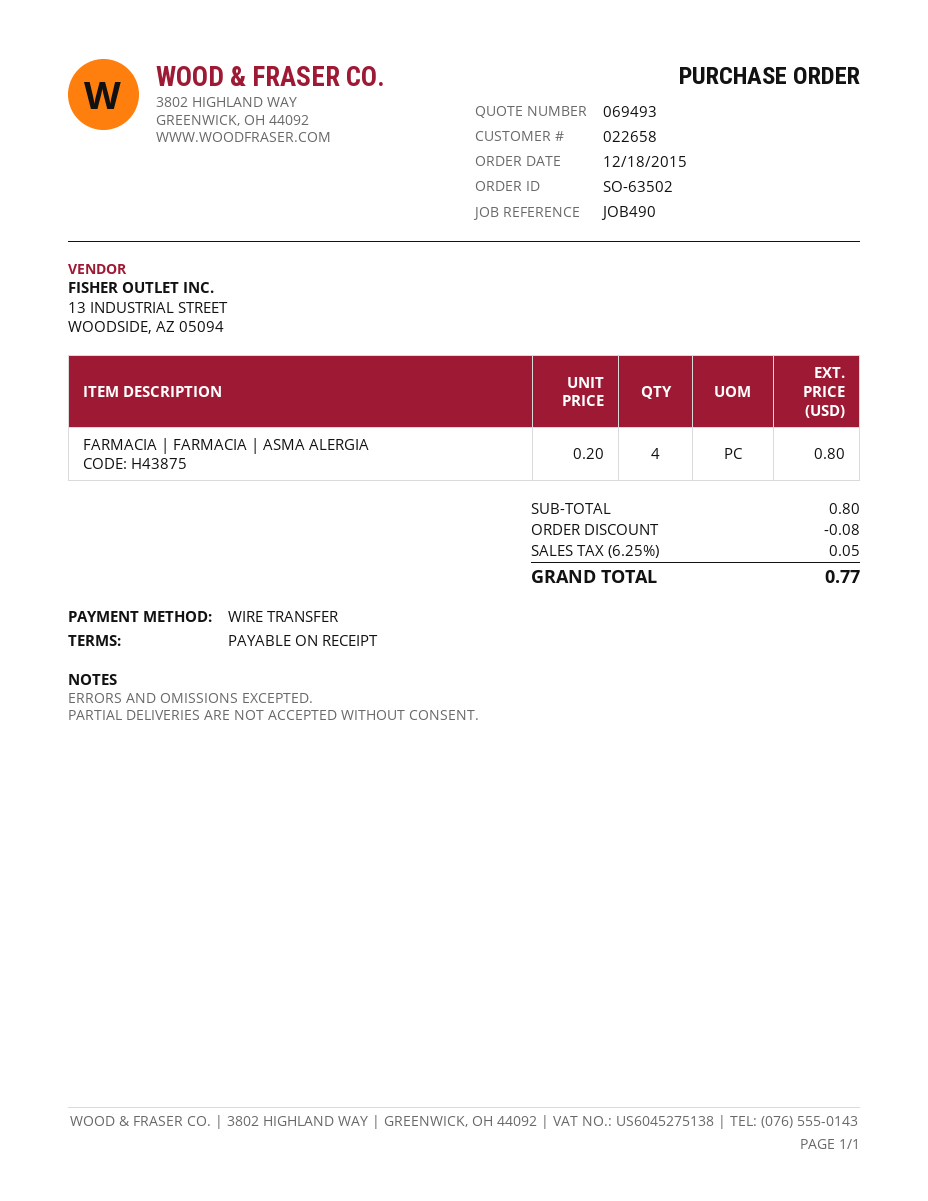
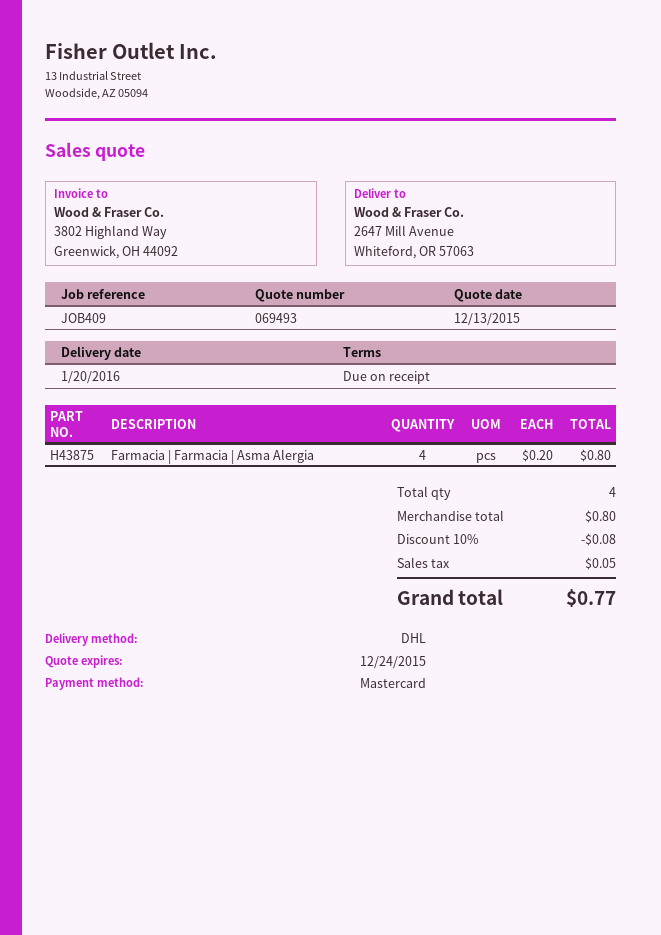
reference: JOB490 -> JOB409
payment method: bank transfer -> Mastercard

